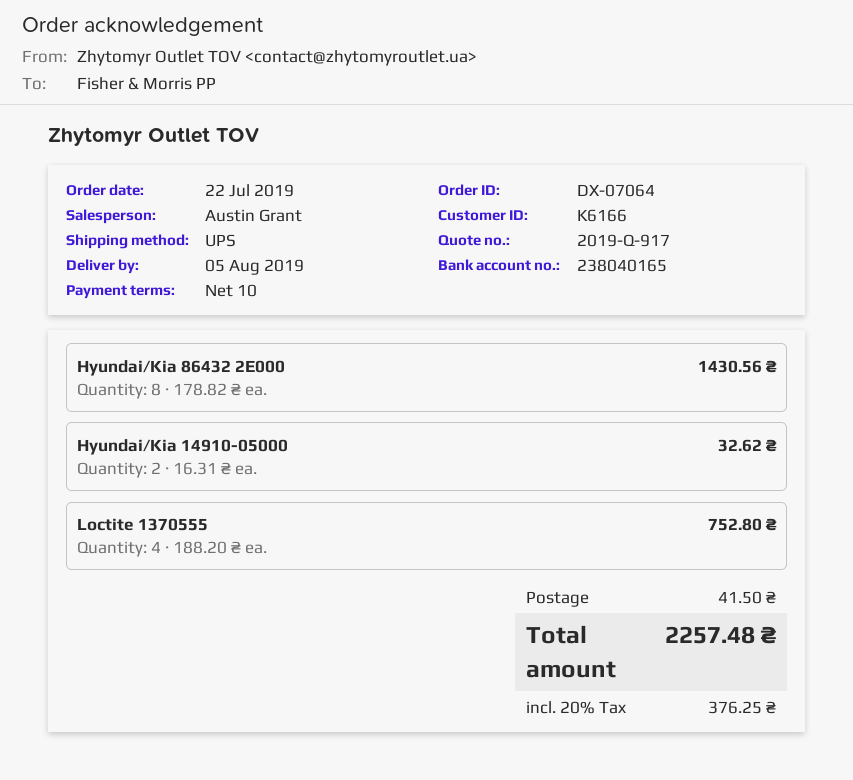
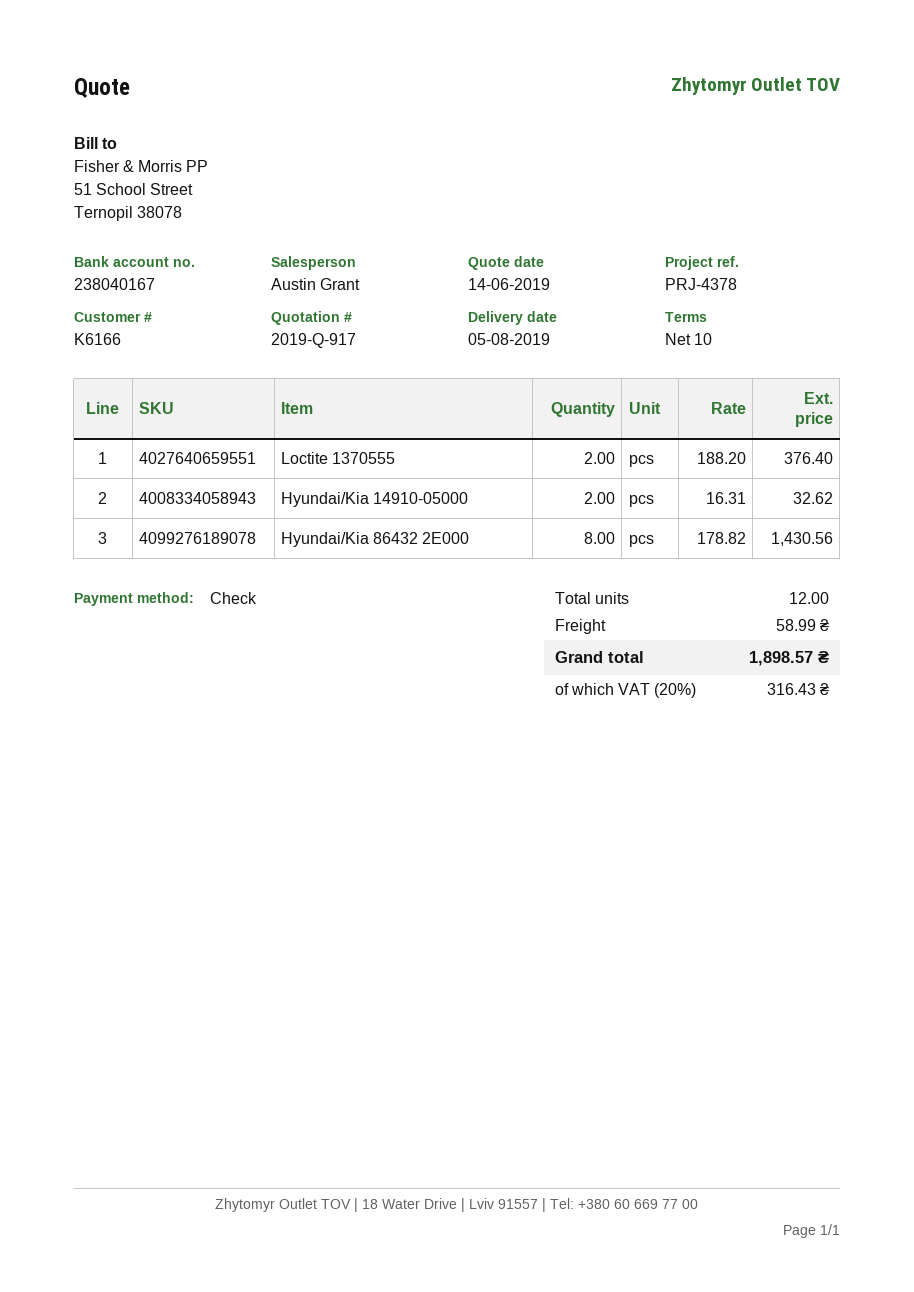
bank account: 238040165 -> 238040167
Loctite 1370555: 4 x 188.20 = 752.80 -> 2 x 188.20 = 376.40
shipping: 41.50 -> 58.99
tax: 20% = 376.25 -> 20% = 316.43
total: 2257.48 -> 1898.57

